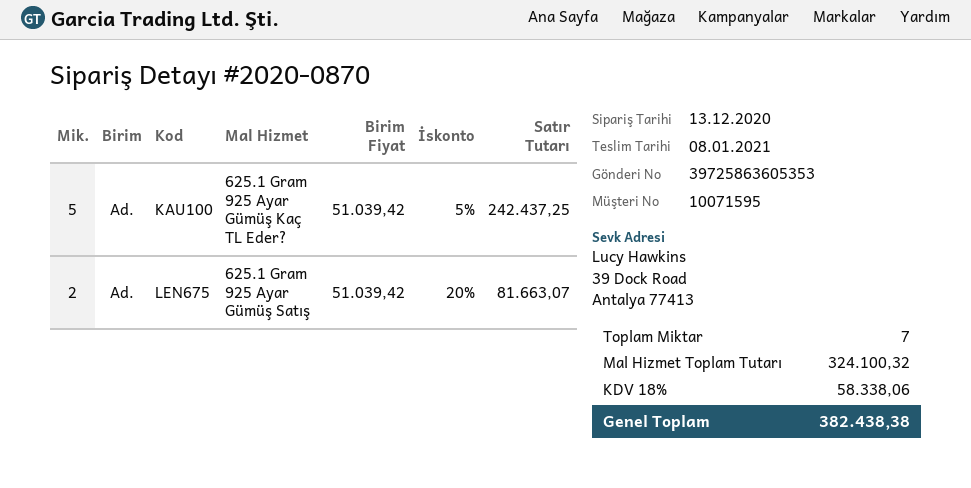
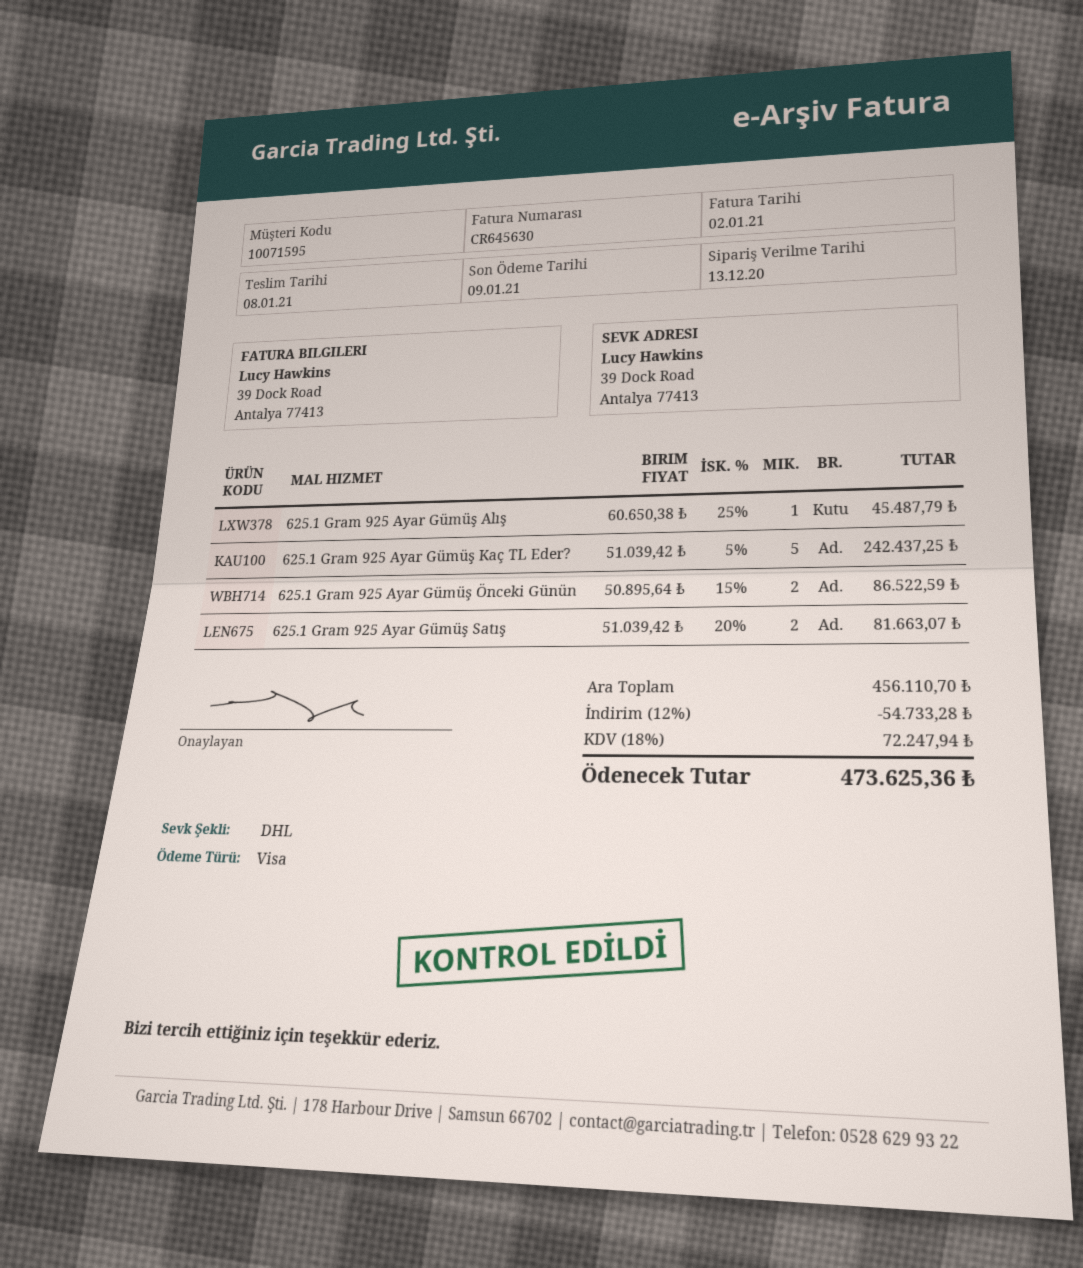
625.1 Gram 925 Ayar Gümüş Alış: none -> 1 x 60650.38 - 25% = 45487.79
625.1 Gram 925 Ayar Gümüş Önceki Günün: none -> 2 x 50895.64 - 15% = 86522.59
subtotal: 324100.32 -> 456110.70
discount: none -> 12% = 54733.28
tax: 18% = 58338.06 -> 18% = 72247.94
total: 382438.38 -> 473625.36

